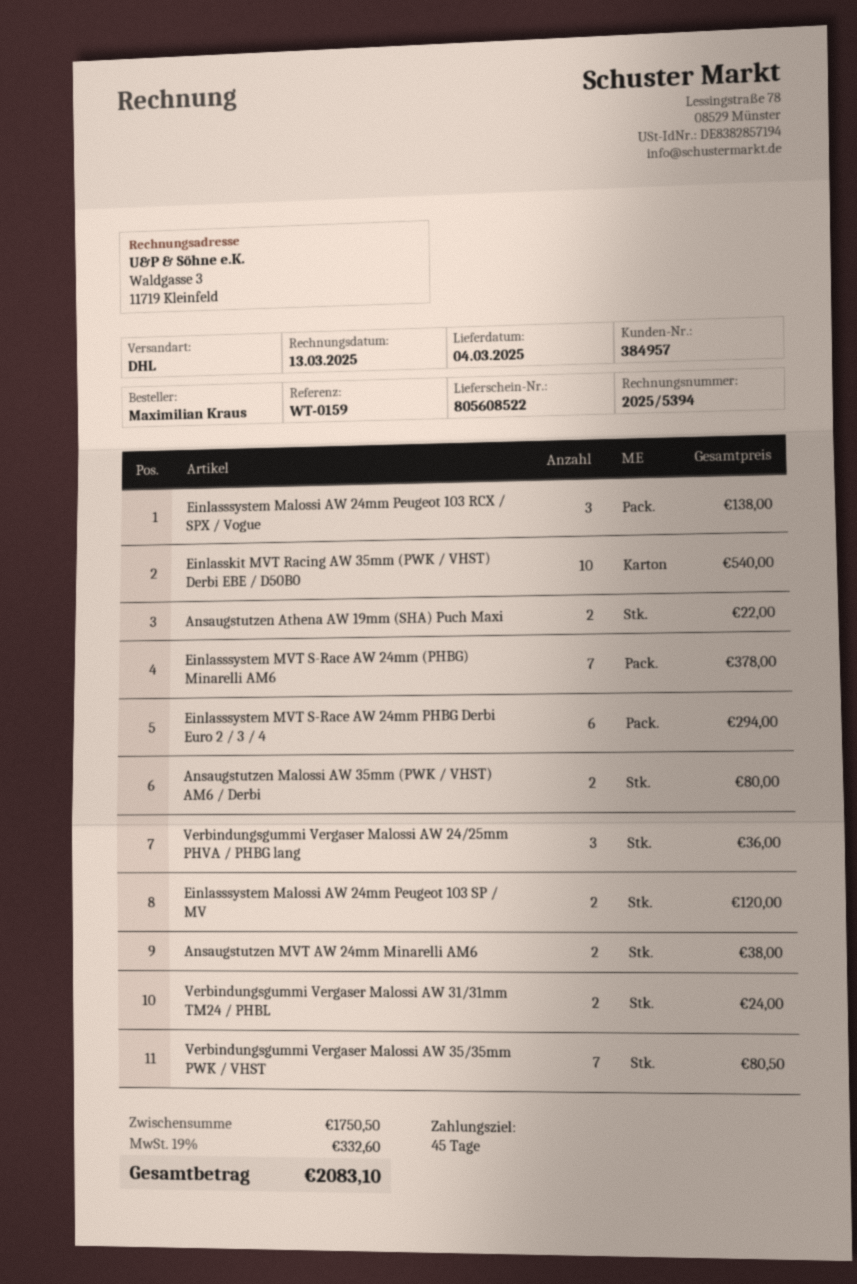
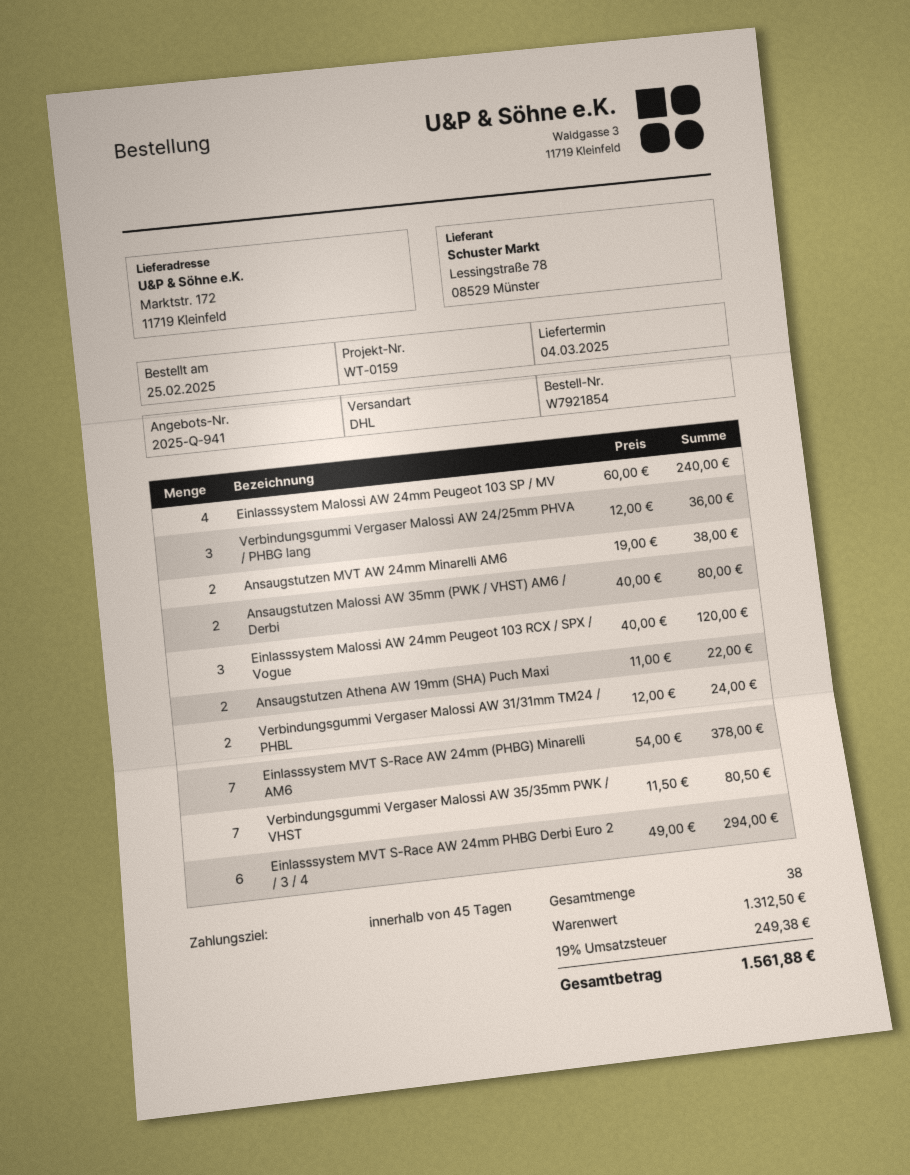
Einlasssystem Malossi AW 24mm Peugeot 103 RCX / SPX / Vogue: 3 for 138.00 -> 3 for 120.00
Einlasskit MVT Racing AW 35mm (PWK / VHST) Derbi EBE / D50B0: 10 for 540.00 -> none
Einlasssystem Malossi AW 24mm Peugeot 103 SP / MV: 2 for 120.00 -> 4 for 240.00
subtotal: 1750.50 -> 1312.50
tax: 19% = 332.60 -> 19% = 249.38
total: 2083.10 -> 1561.88

